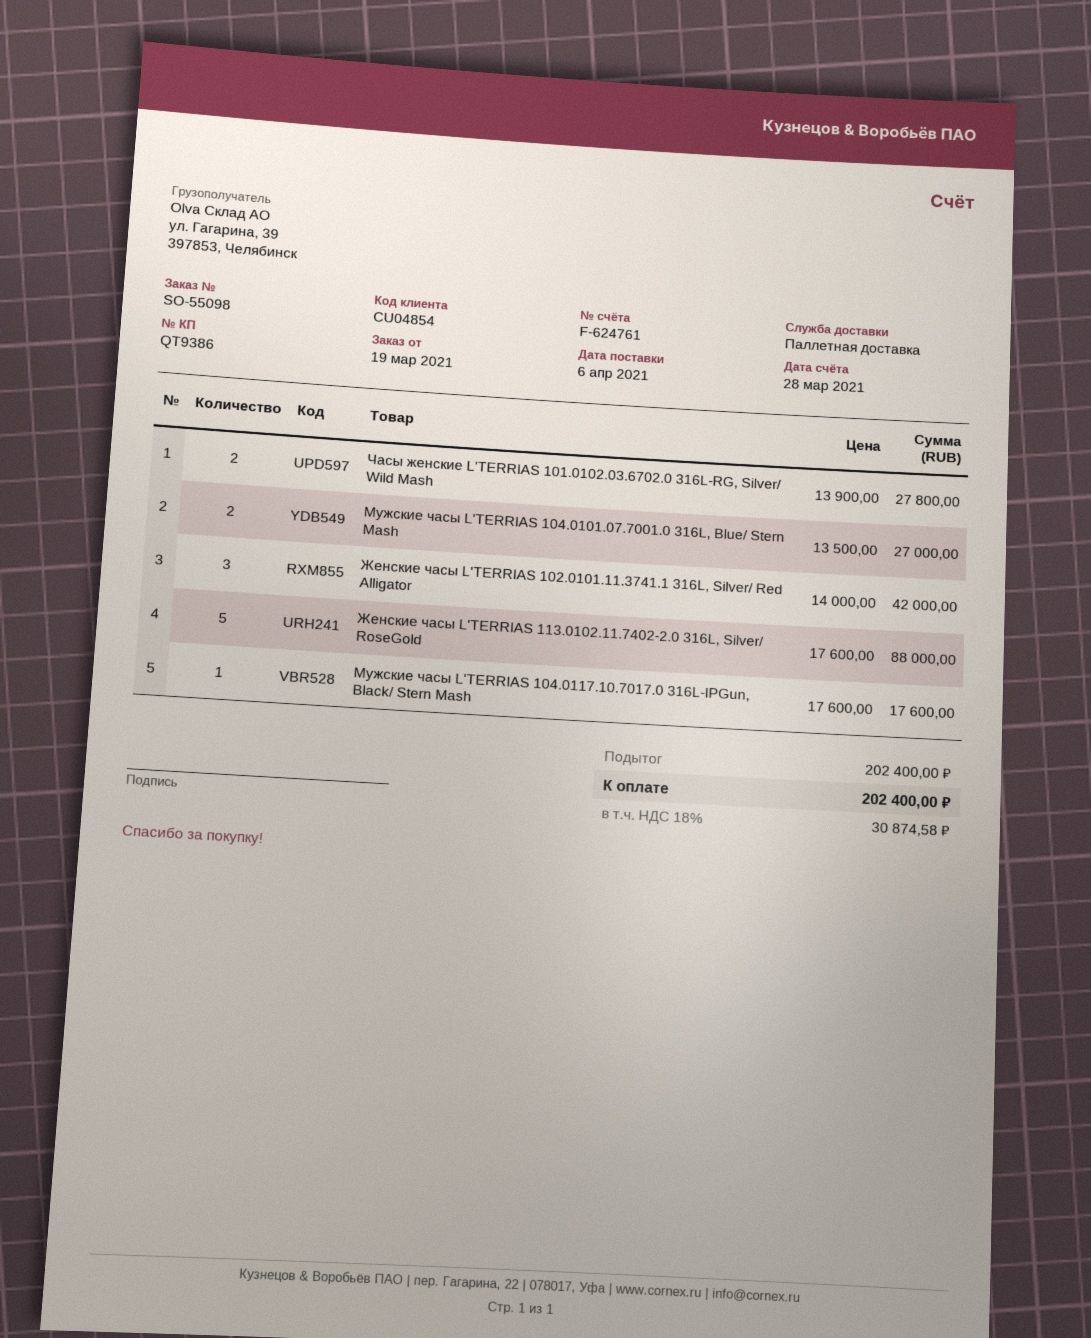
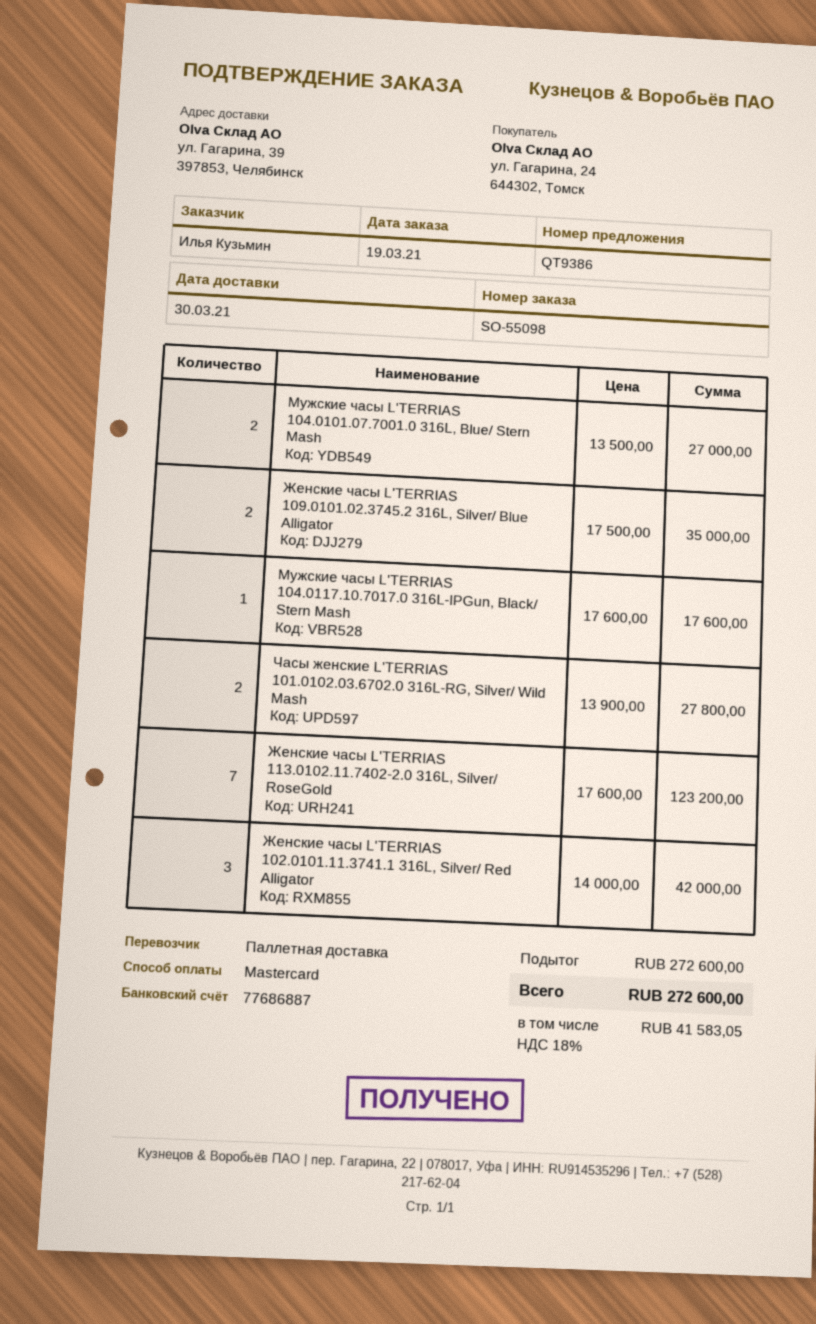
delivery date: 2021-04-06 -> 2021-03-30
Женские часы L'TERRIAS 113.0102.11.7402-2.0 316L, Silver/ RoseGold: 5 x 17600.00 = 88000.00 -> 7 x 17600.00 = 123200.00
Женские часы L'TERRIAS 109.0101.02.3745.2 316L, Silver/ Blue Alligator: none -> 2 x 17500.00 = 35000.00
subtotal: 202400.00 -> 272600.00
tax: 18% = 30874.58 -> 18% = 41583.05
total: 202400.00 -> 272600.00

